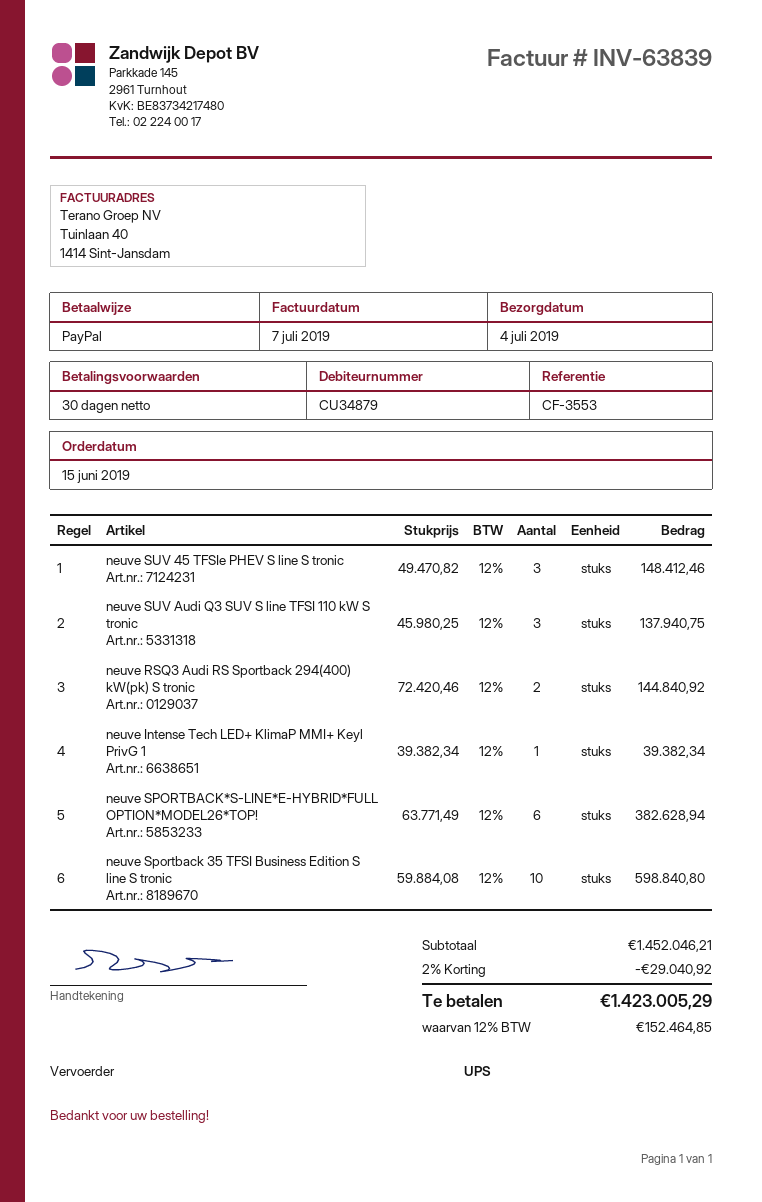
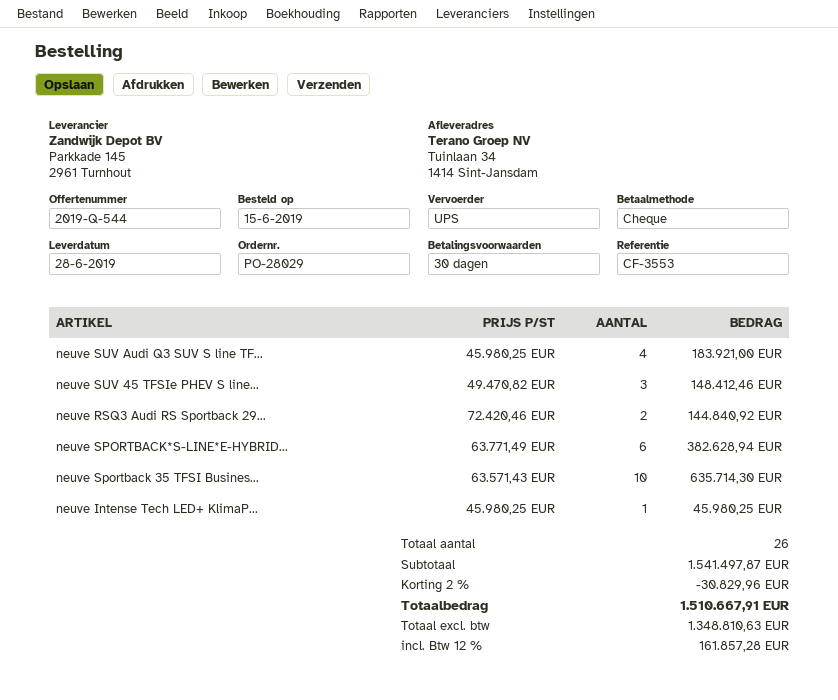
delivery date: 2019-07-04 -> 2019-06-28
payment method: PayPal -> cheque
neuve SUV Audi Q3 SUV S line TFSI 110 kW S tronic: 3 x 45980.25 = 137940.75 -> 4 x 45980.25 = 183921.00
neuve Intense Tech LED+ KlimaP MMI+ Keyl PrivG 1: 1 x 39382.34 = 39382.34 -> 1 x 45980.25 = 45980.25
neuve Sportback 35 TFSI Business Edition S line S tronic: 10 x 59884.08 = 598840.80 -> 10 x 63571.43 = 635714.30
subtotal: 1452046.21 -> 1541497.87
discount: 2% = 29040.92 -> 2% = 30829.96
tax: 12% = 152464.85 -> 12% = 161857.28
total: 1423005.29 -> 1510667.91

